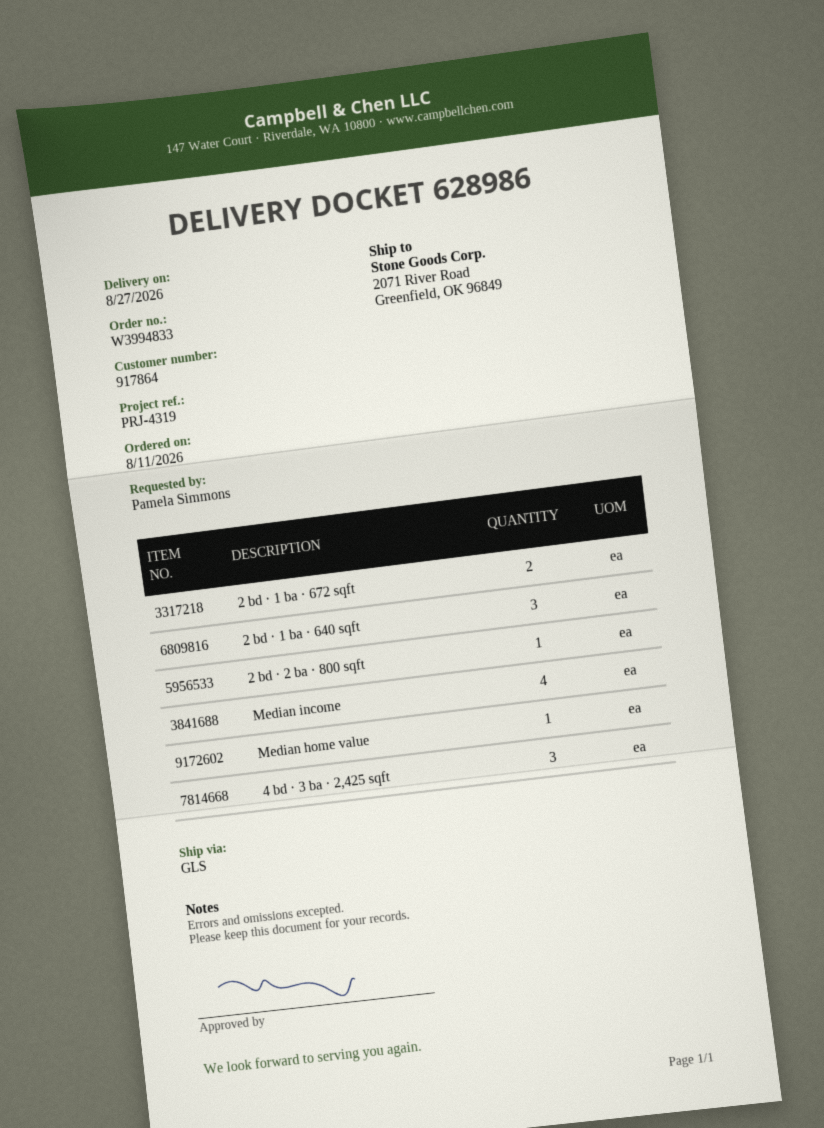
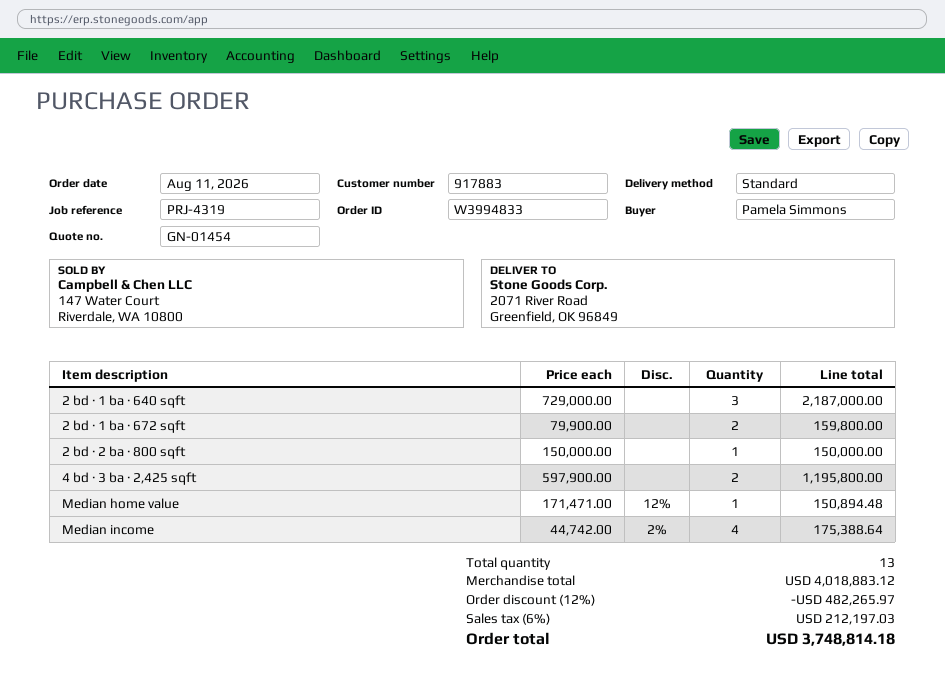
customer number: 917864 -> 917883
shipping method: GLS -> standard
4 bd · 3 ba · 2,425 sqft: 3 -> 2

